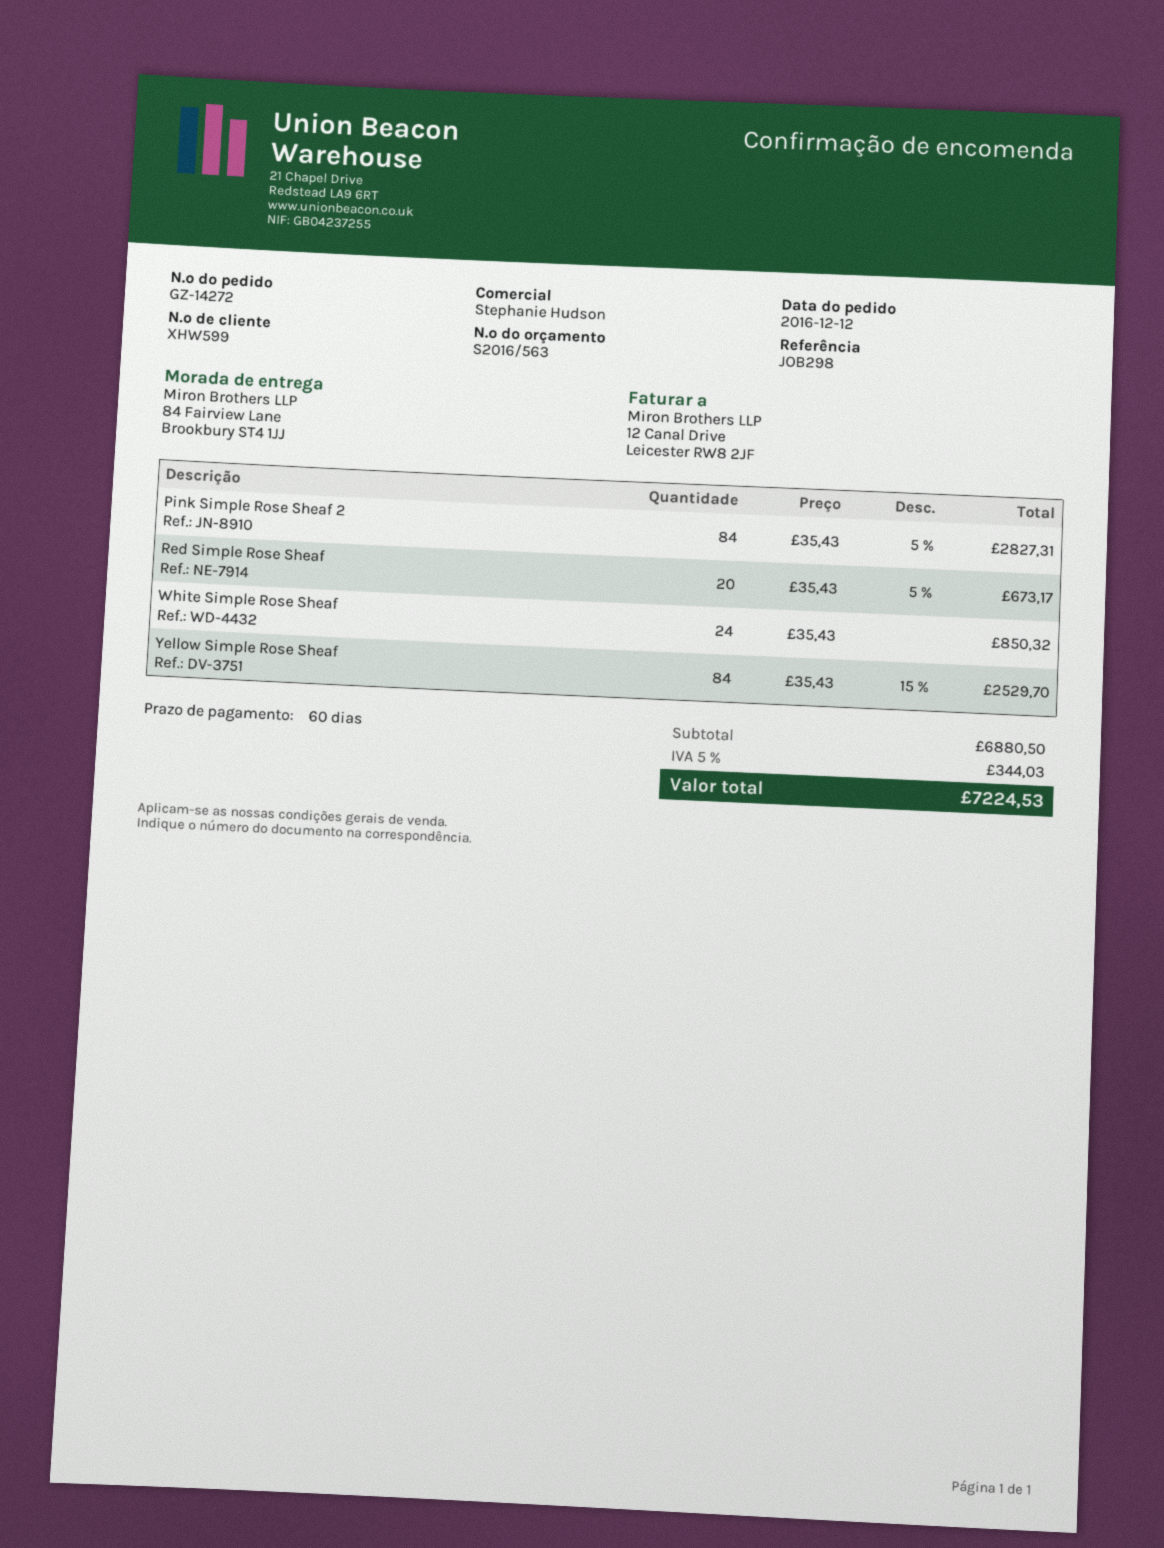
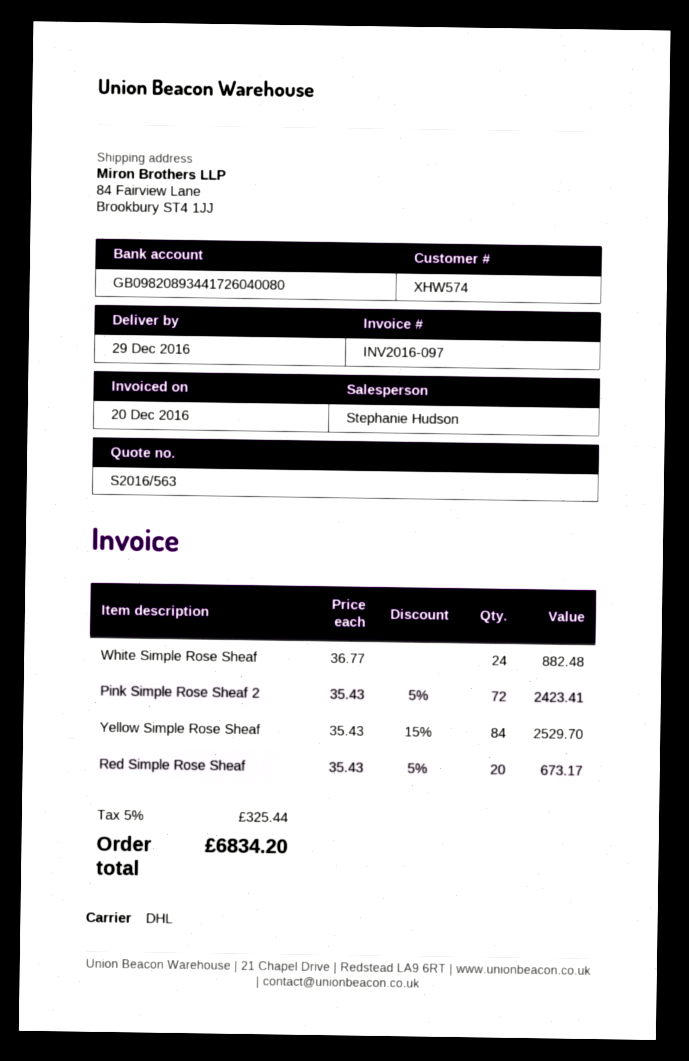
customer number: XHW599 -> XHW574
Pink Simple Rose Sheaf 2: 84 x 35.43 - 5% = 2827.31 -> 72 x 35.43 - 5% = 2423.41
White Simple Rose Sheaf: 24 x 35.43 = 850.32 -> 24 x 36.77 = 882.48
tax: 5% = 344.03 -> 5% = 325.44
total: 7224.53 -> 6834.20

